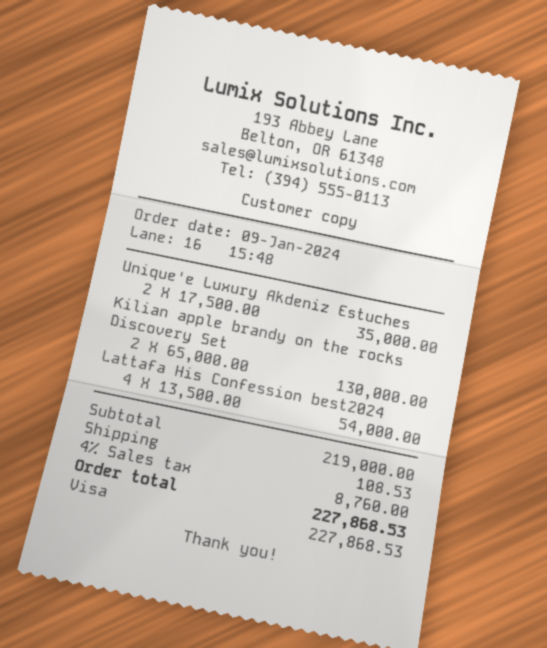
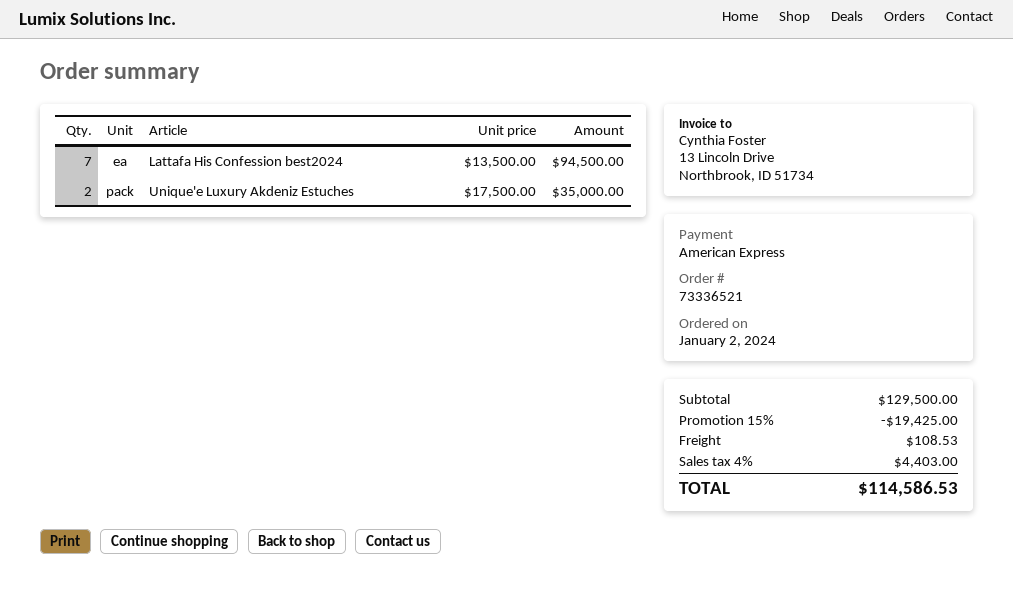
order date: 2024-01-09 -> 2024-01-02
payment method: Visa -> American Express
Kilian apple brandy on the rocks Discovery Set: 2 x 65000.00 = 130000.00 -> none
Lattafa His Confession best2024: 4 x 13500.00 = 54000.00 -> 7 x 13500.00 = 94500.00
subtotal: 219000.00 -> 129500.00
discount: none -> 15% = 19425.00
tax: 4% = 8760.00 -> 4% = 4403.00
total: 227868.53 -> 114586.53

